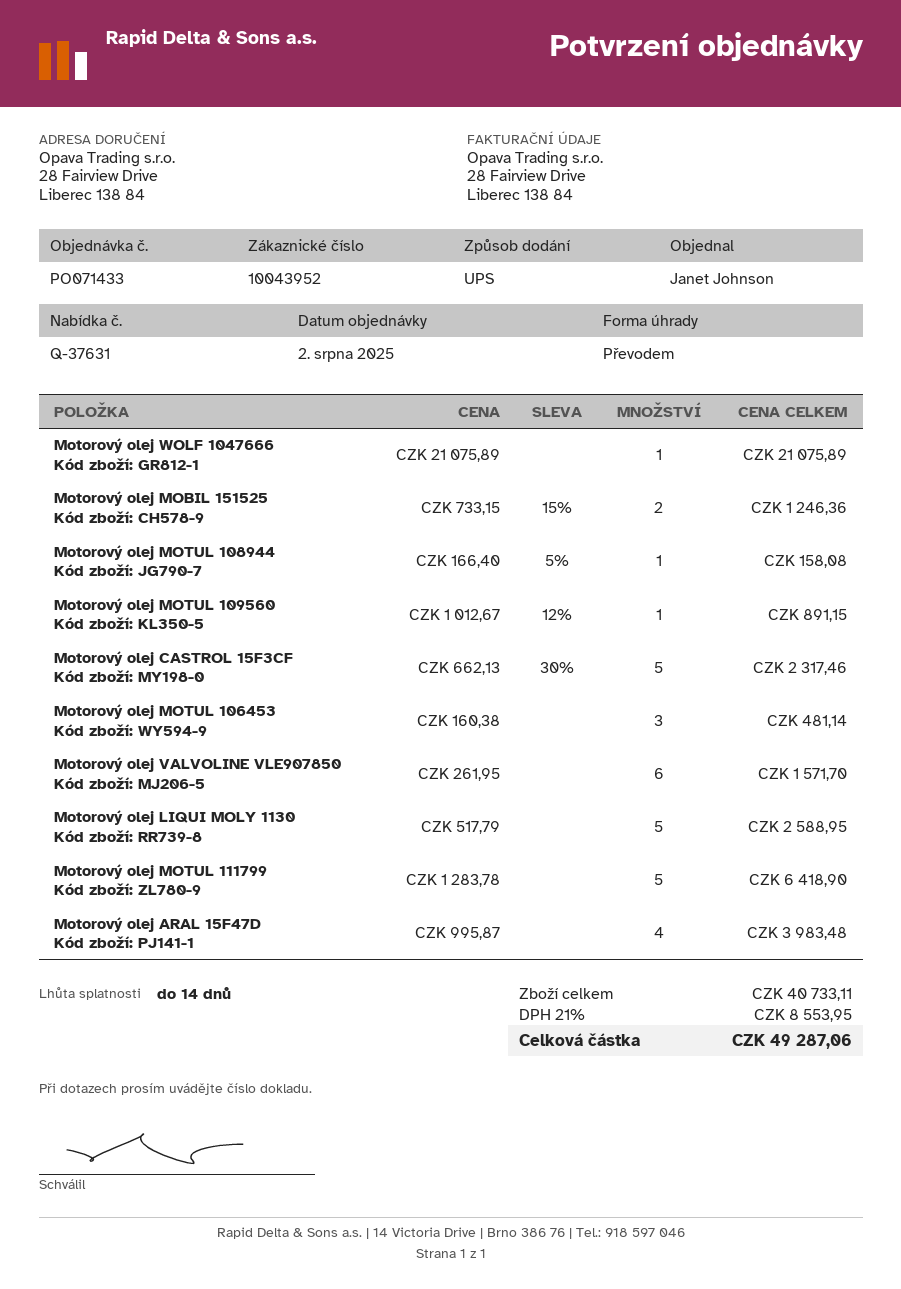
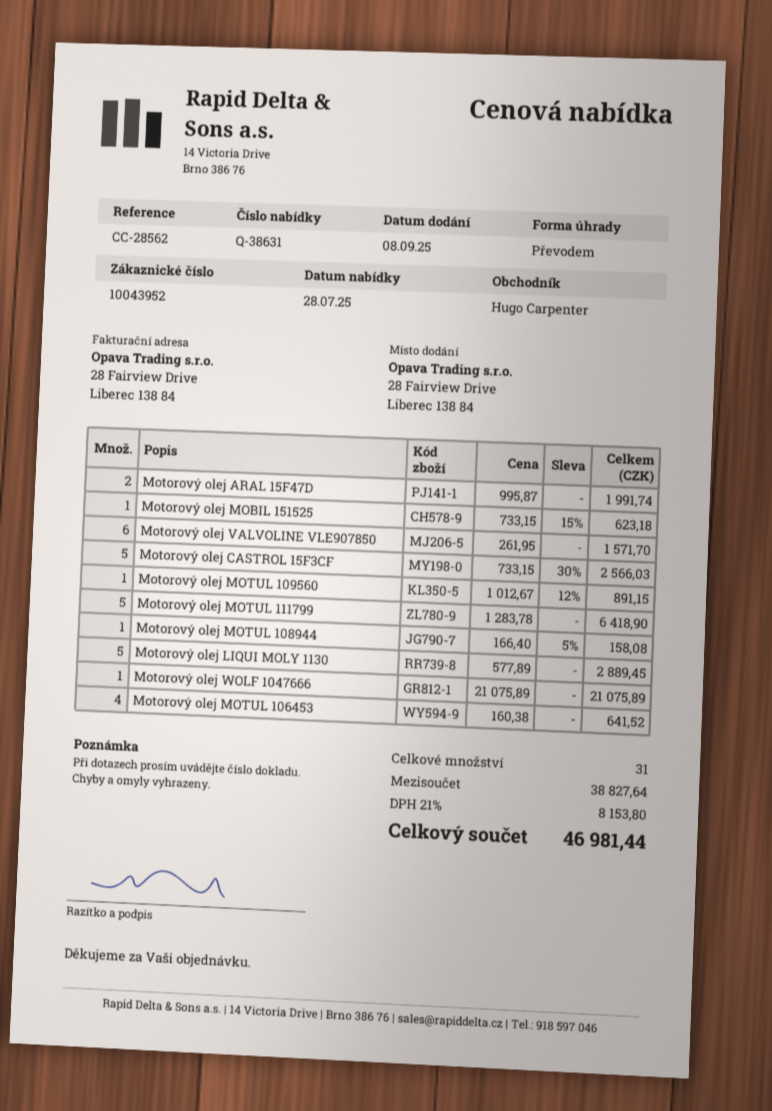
quote number: Q-37631 -> Q-38631
Motorový olej MOBIL 151525: 2 x 733.15 - 15% = 1246.36 -> 1 x 733.15 - 15% = 623.18
Motorový olej CASTROL 15F3CF: 5 x 662.13 - 30% = 2317.46 -> 5 x 733.15 - 30% = 2566.03
Motorový olej MOTUL 106453: 3 x 160.38 = 481.14 -> 4 x 160.38 = 641.52
Motorový olej LIQUI MOLY 1130: 5 x 517.79 = 2588.95 -> 5 x 577.89 = 2889.45
Motorový olej ARAL 15F47D: 4 x 995.87 = 3983.48 -> 2 x 995.87 = 1991.74
subtotal: 40733.11 -> 38827.64
tax: 21% = 8553.95 -> 21% = 8153.80
total: 49287.06 -> 46981.44

